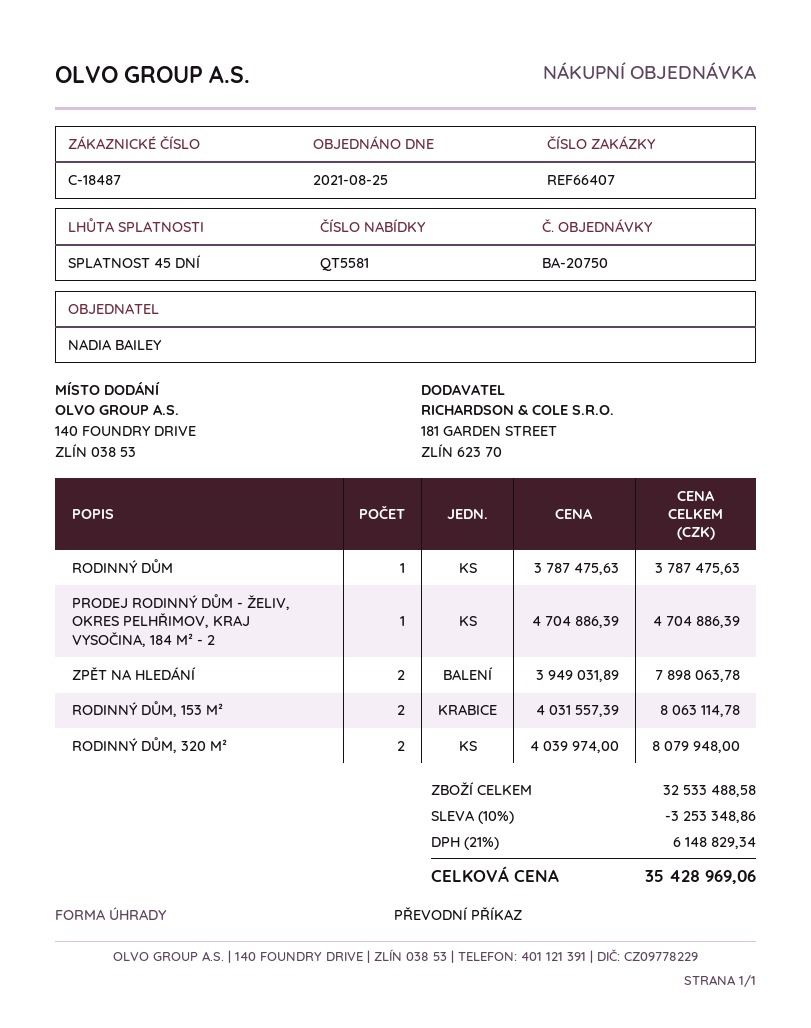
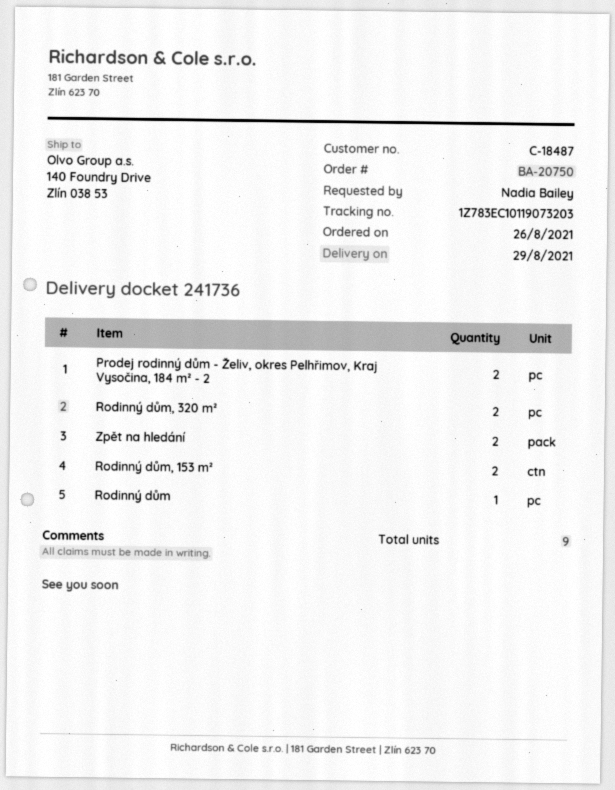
order date: 2021-08-25 -> 2021-08-26
PRODEJ RODINNÝ DŮM - ŽELIV, OKRES PELHŘIMOV, KRAJ VYSOČINA, 184 M² - 2: 1 -> 2

